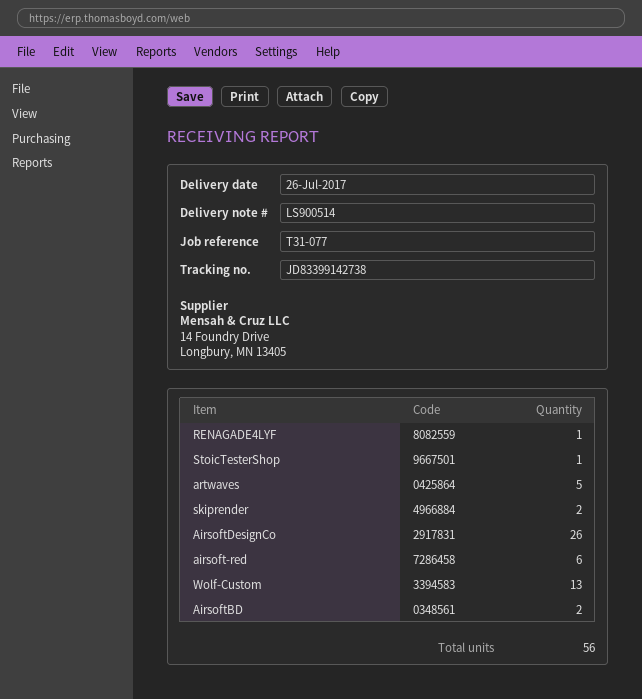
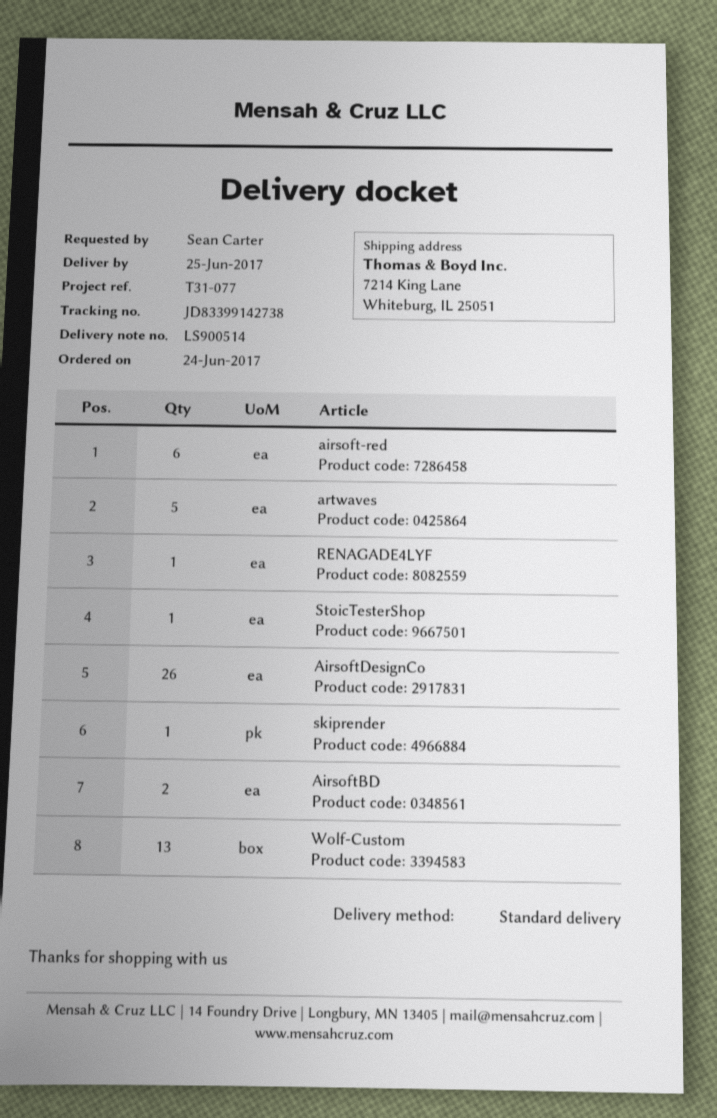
delivery date: 2017-07-26 -> 2017-06-25
skiprender: 2 -> 1

